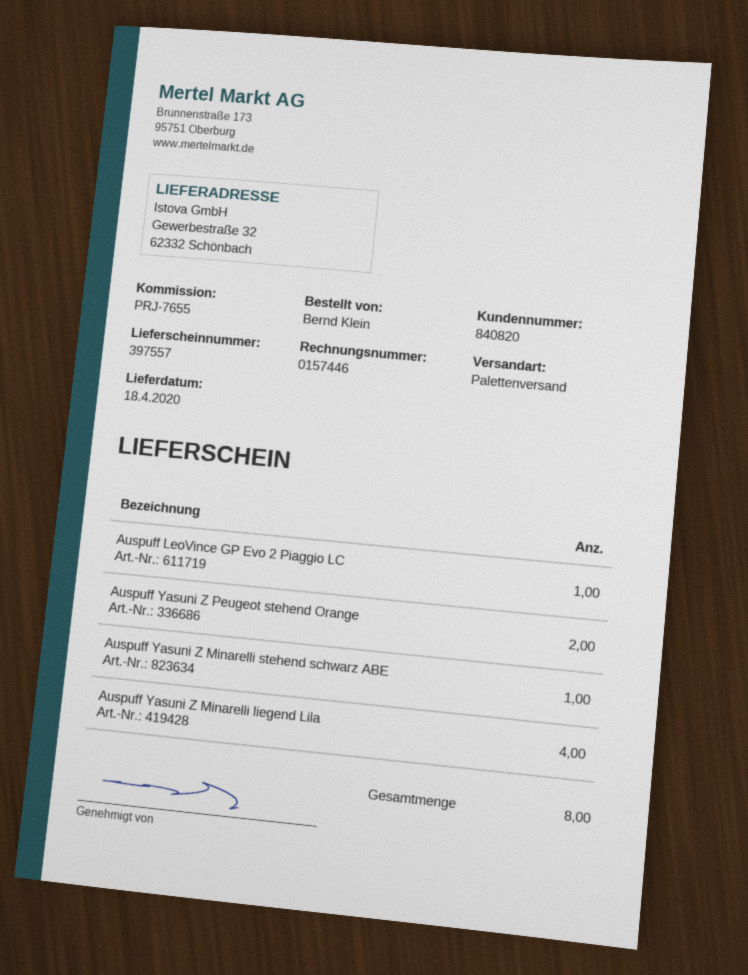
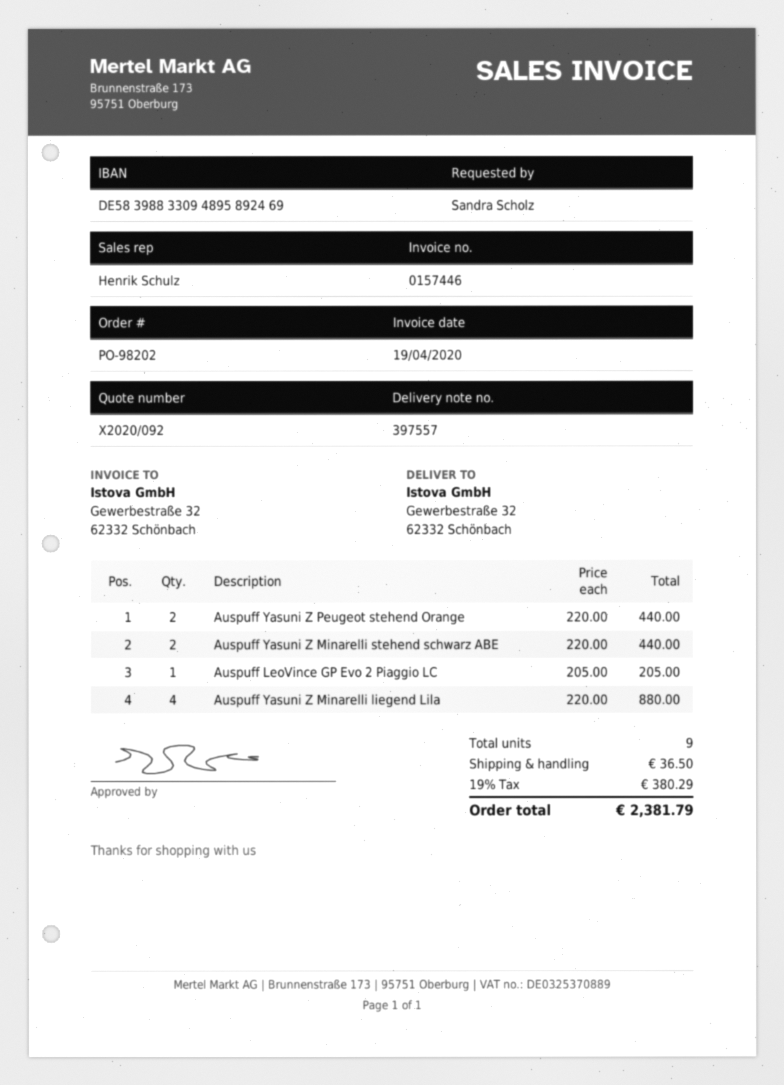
ordered by: Bernd Klein -> Sandra Scholz
Auspuff Yasuni Z Minarelli stehend schwarz ABE: 1 -> 2
total quantity: 8 -> 9

